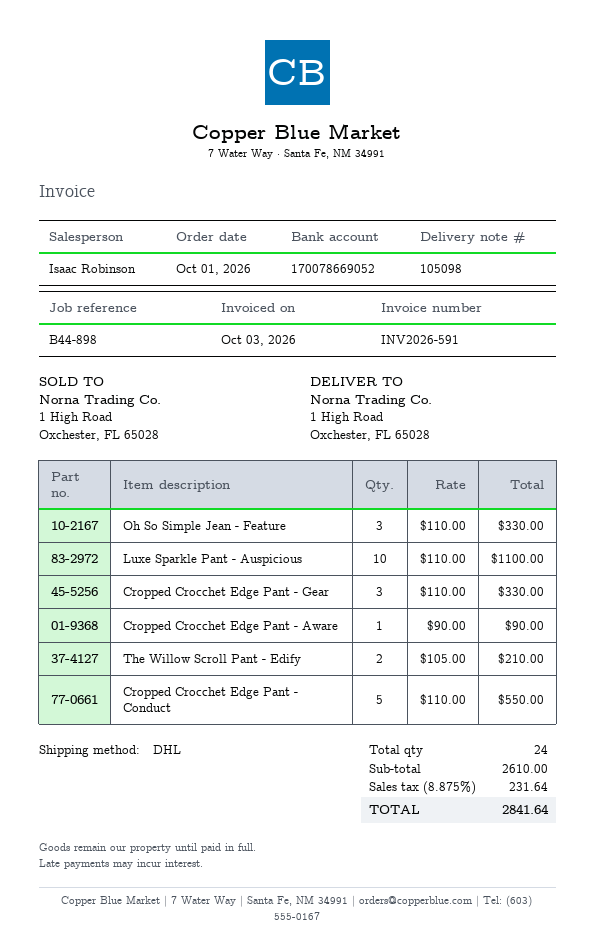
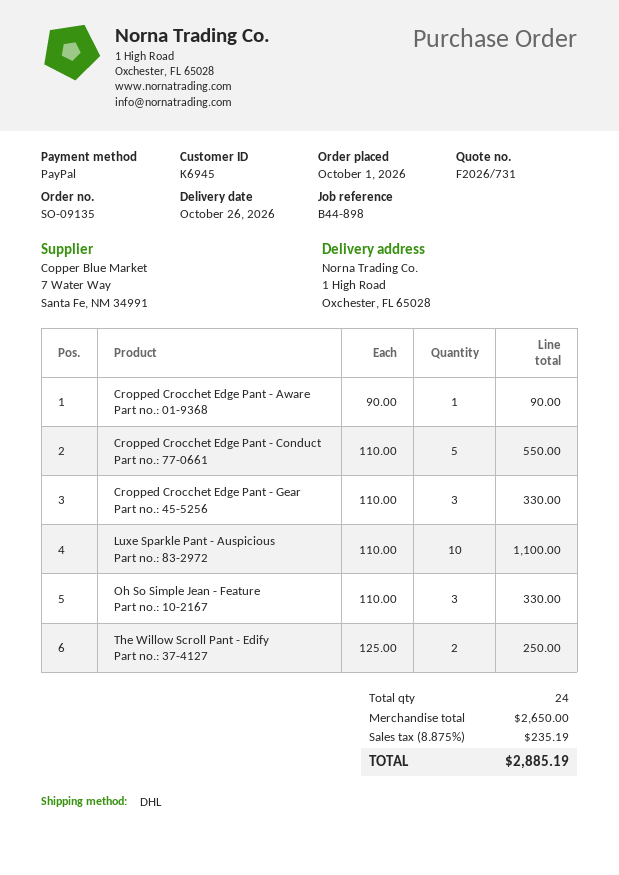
The Willow Scroll Pant - Edify: 2 x 105.00 = 210.00 -> 2 x 125.00 = 250.00
subtotal: 2610.00 -> 2650.00
tax: 8.875% = 231.64 -> 8.875% = 235.19
total: 2841.64 -> 2885.19

